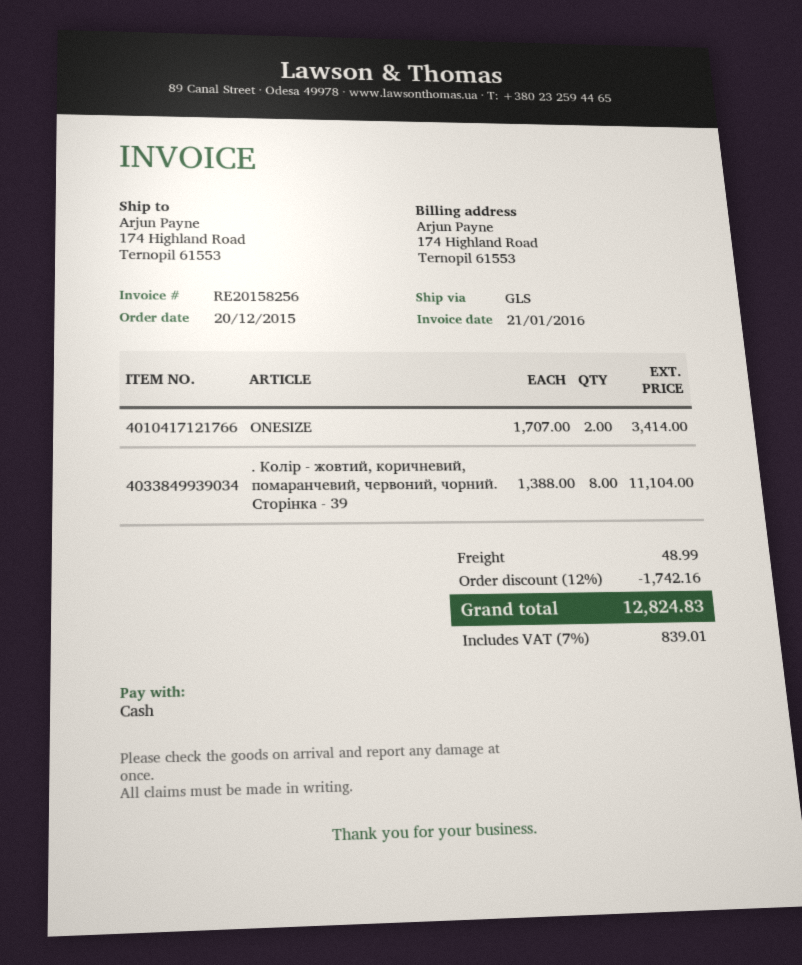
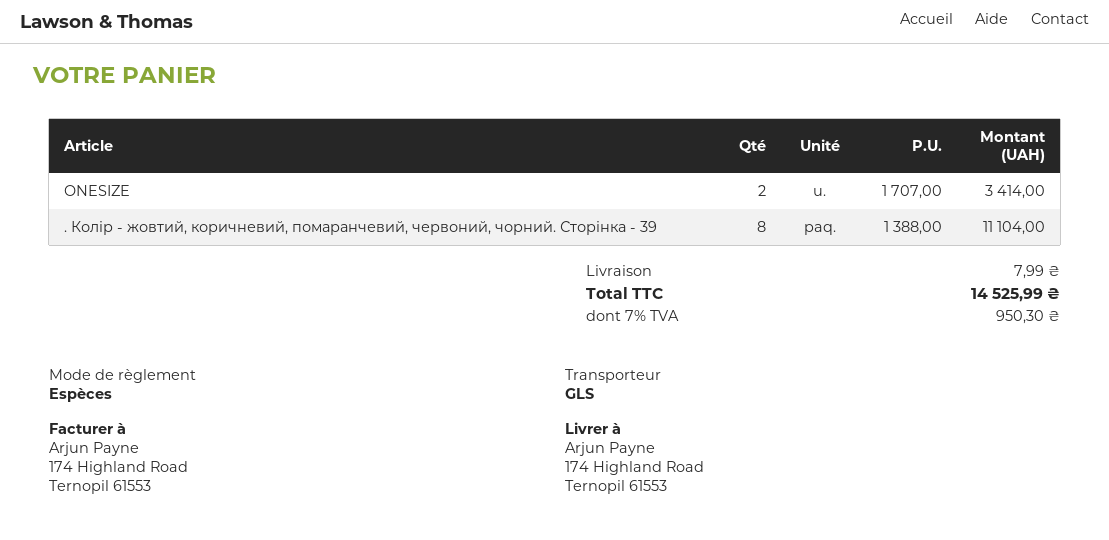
discount: 12% = 1742.16 -> none
shipping: 48.99 -> 7.99
tax: 7% = 839.01 -> 7% = 950.30
total: 12824.83 -> 14525.99

